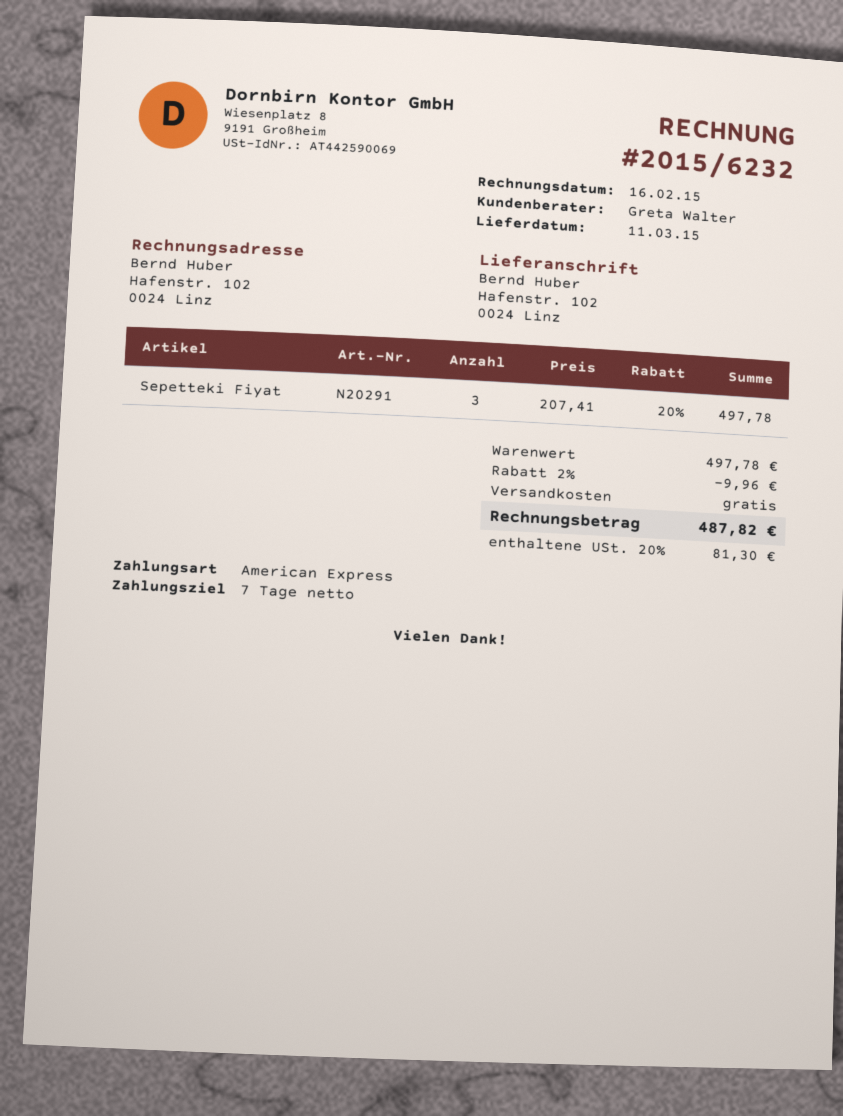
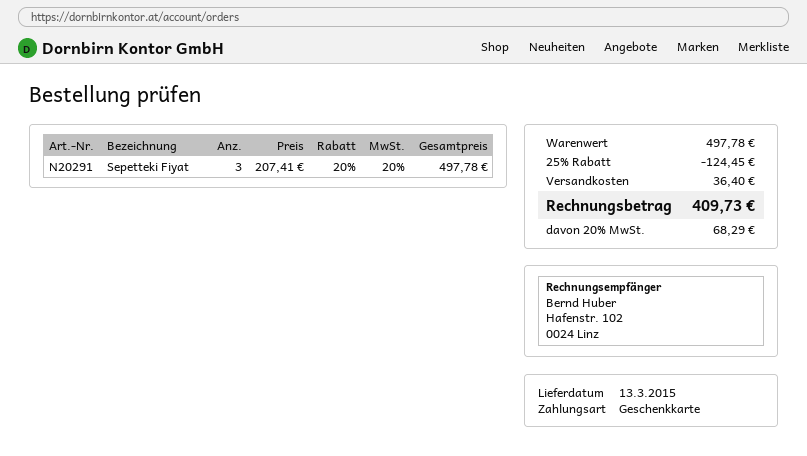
delivery date: 2015-03-11 -> 2015-03-13
payment method: American Express -> gift card
discount: 2% = 9.96 -> 25% = 124.45
shipping: 0.00 -> 36.40
tax: 20% = 81.30 -> 20% = 68.29
total: 487.82 -> 409.73

